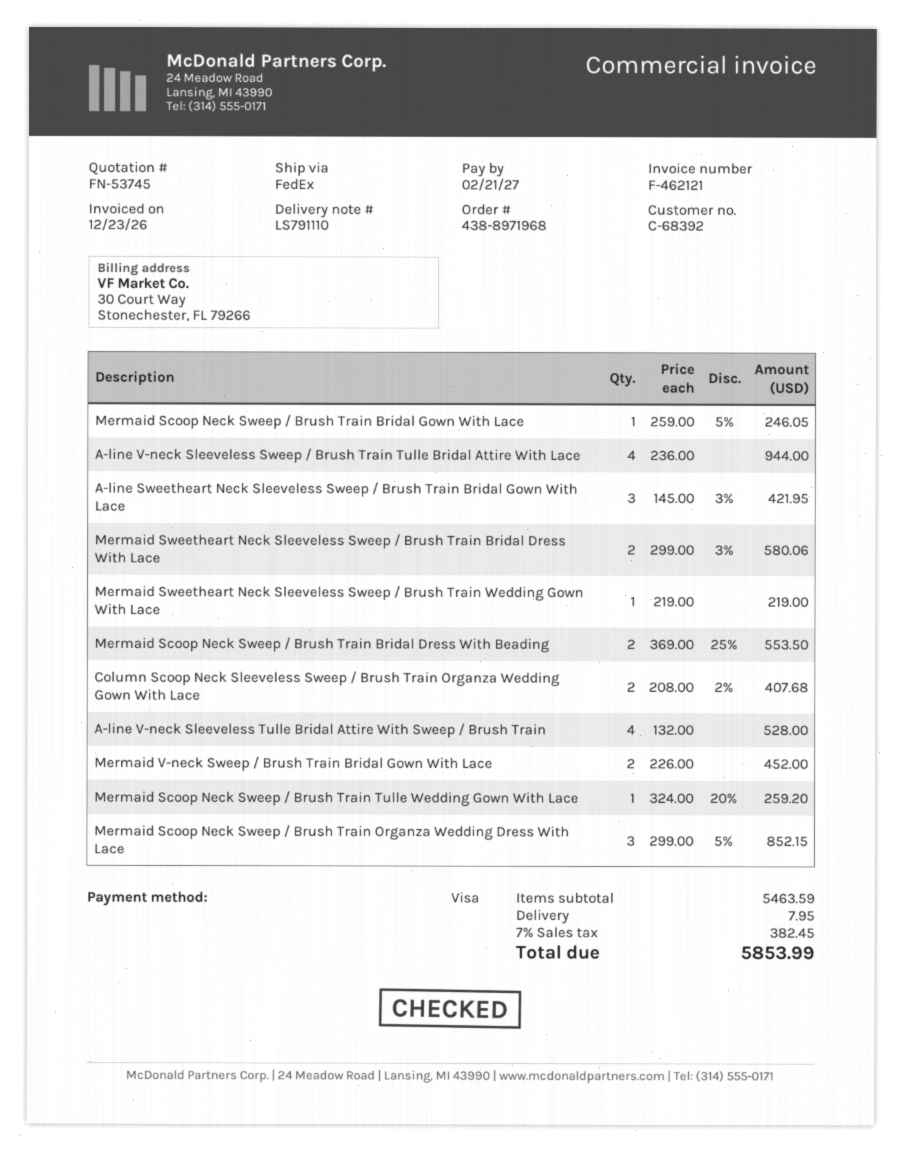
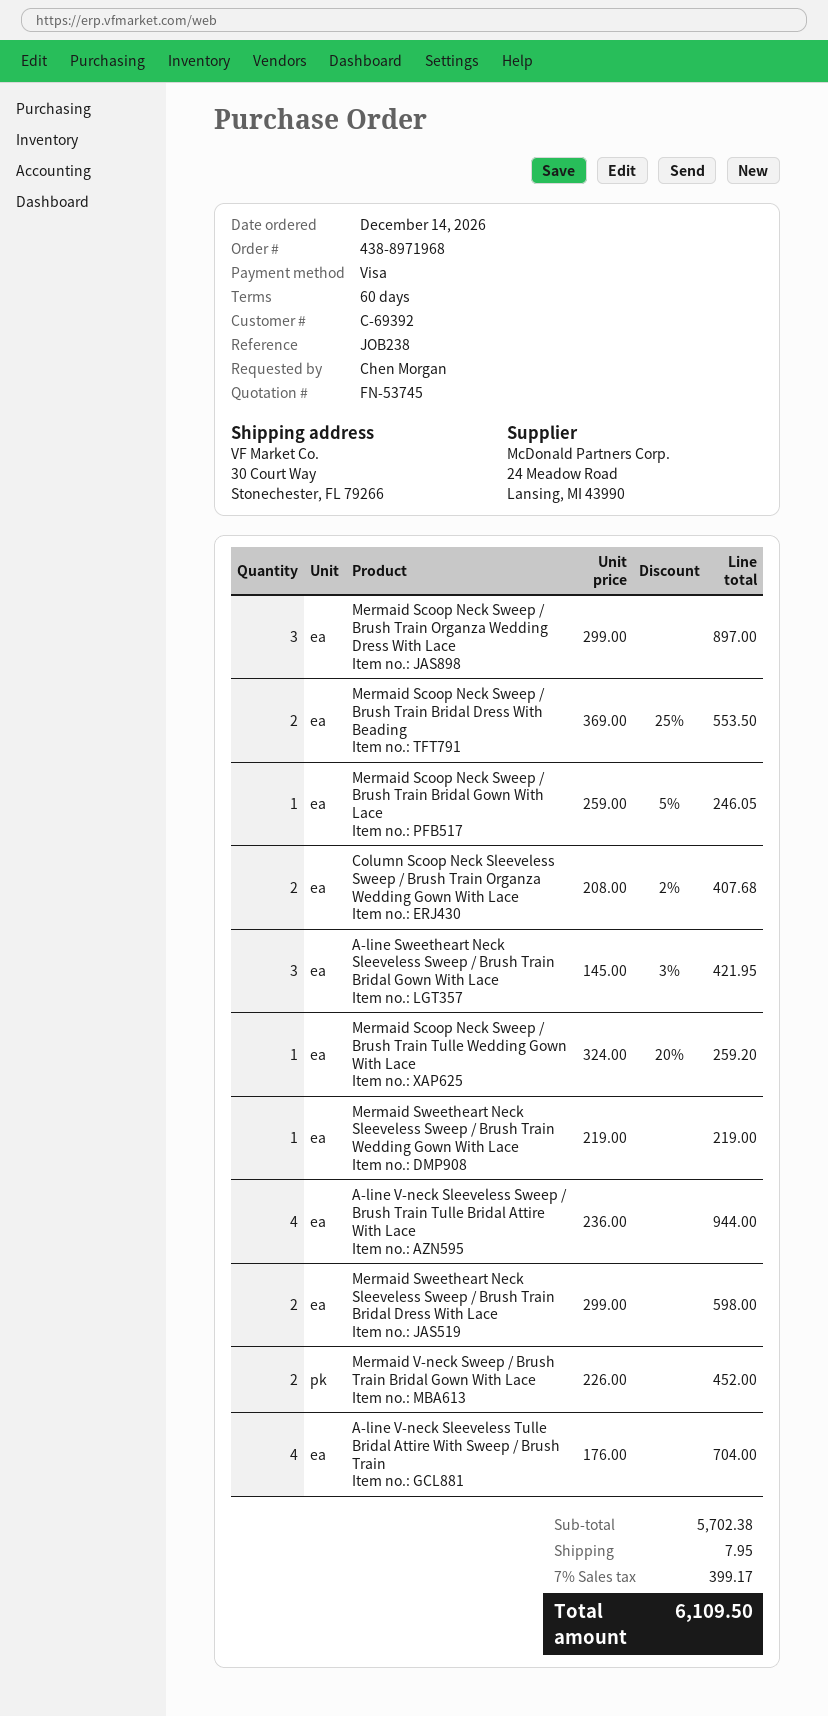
customer number: C-68392 -> C-69392
Mermaid Sweetheart Neck Sleeveless Sweep / Brush Train Bridal Dress With Lace: 2 x 299.00 - 3% = 580.06 -> 2 x 299.00 = 598.00
A-line V-neck Sleeveless Tulle Bridal Attire With Sweep / Brush Train: 4 x 132.00 = 528.00 -> 4 x 176.00 = 704.00
Mermaid Scoop Neck Sweep / Brush Train Organza Wedding Dress With Lace: 3 x 299.00 - 5% = 852.15 -> 3 x 299.00 = 897.00
subtotal: 5463.59 -> 5702.38
tax: 7% = 382.45 -> 7% = 399.17
total: 5853.99 -> 6109.50

